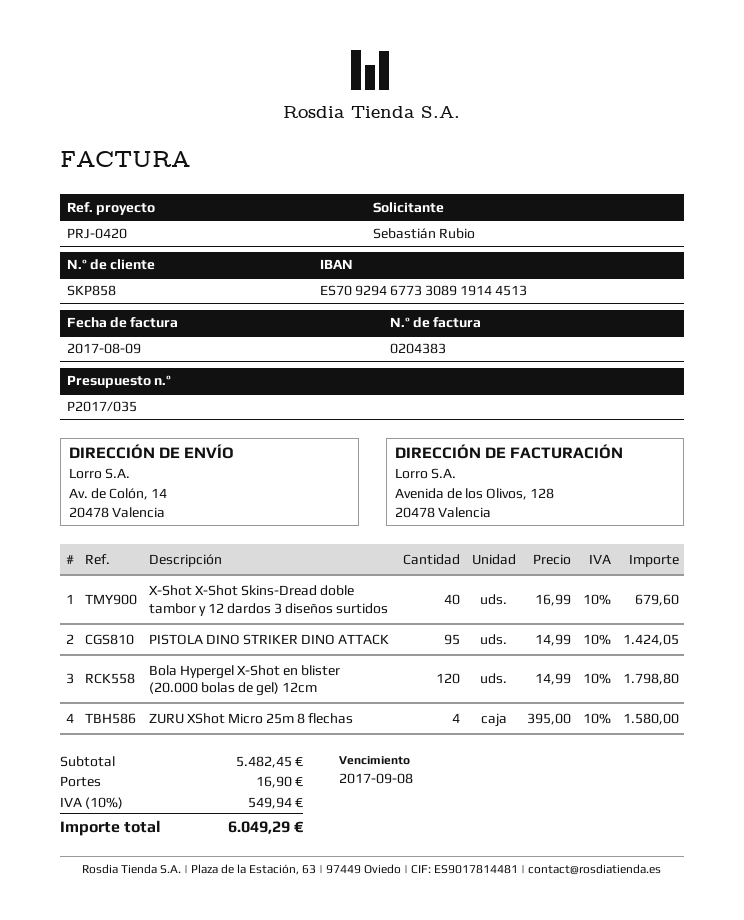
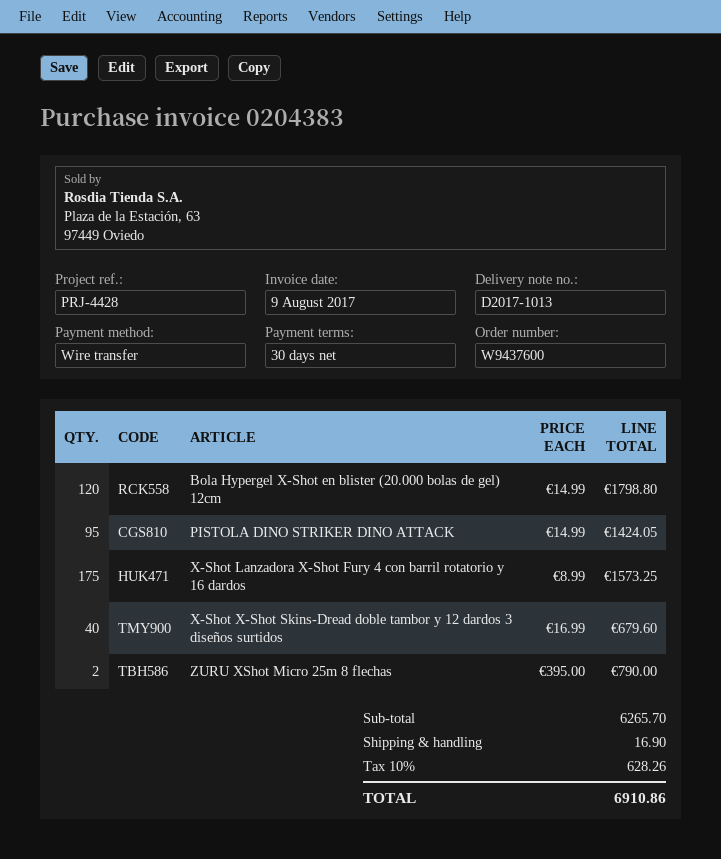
reference: PRJ-0420 -> PRJ-4428
ZURU XShot Micro 25m 8 flechas: 4 x 395.00 = 1580.00 -> 2 x 395.00 = 790.00
X-Shot Lanzadora X-Shot Fury 4 con barril rotatorio y 16 dardos: none -> 175 x 8.99 = 1573.25
subtotal: 5482.45 -> 6265.70
tax: 10% = 549.94 -> 10% = 628.26
total: 6049.29 -> 6910.86

